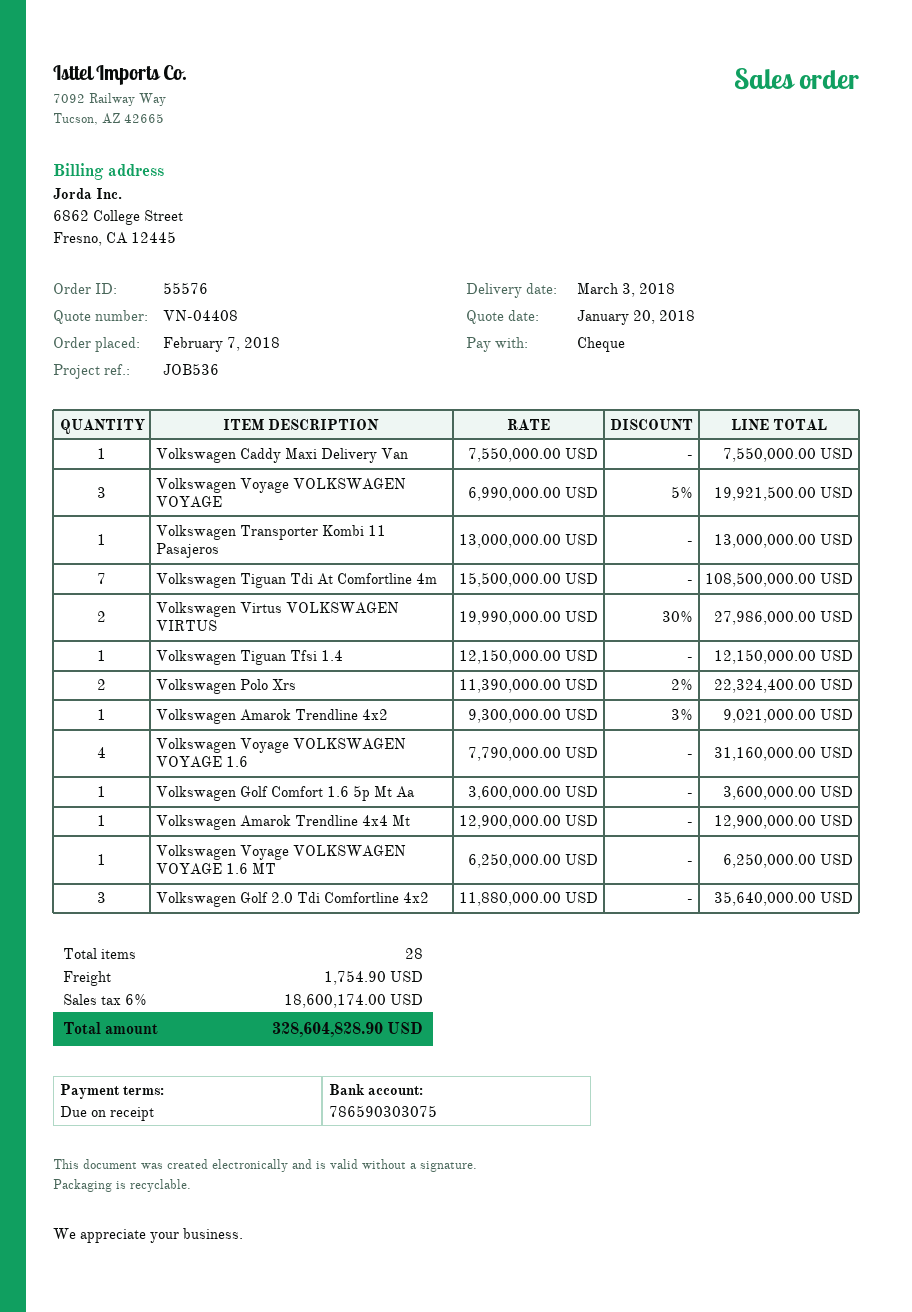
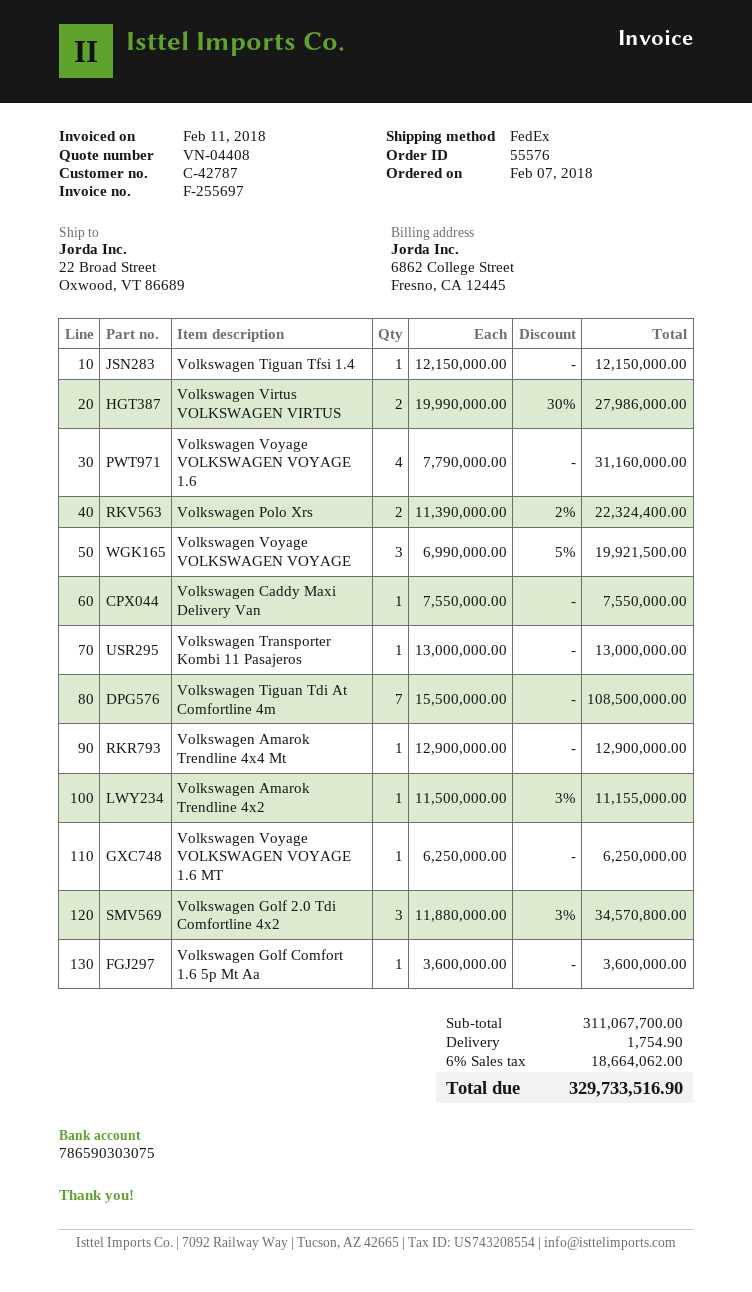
Volkswagen Amarok Trendline 4x2: 1 x 9300000.00 - 3% = 9021000.00 -> 1 x 11500000.00 - 3% = 11155000.00
Volkswagen Golf 2.0 Tdi Comfortline 4x2: 3 x 11880000.00 = 35640000.00 -> 3 x 11880000.00 - 3% = 34570800.00
tax: 6% = 18600174.00 -> 6% = 18664062.00
total: 328604828.90 -> 329733516.90

